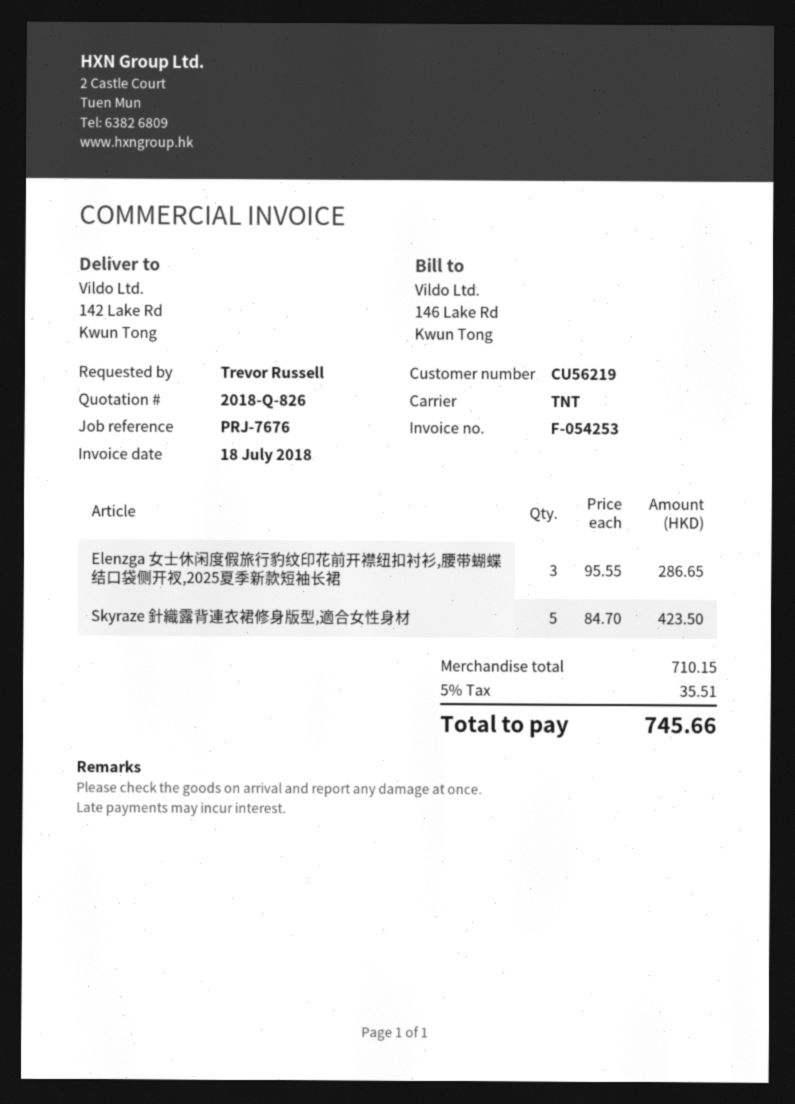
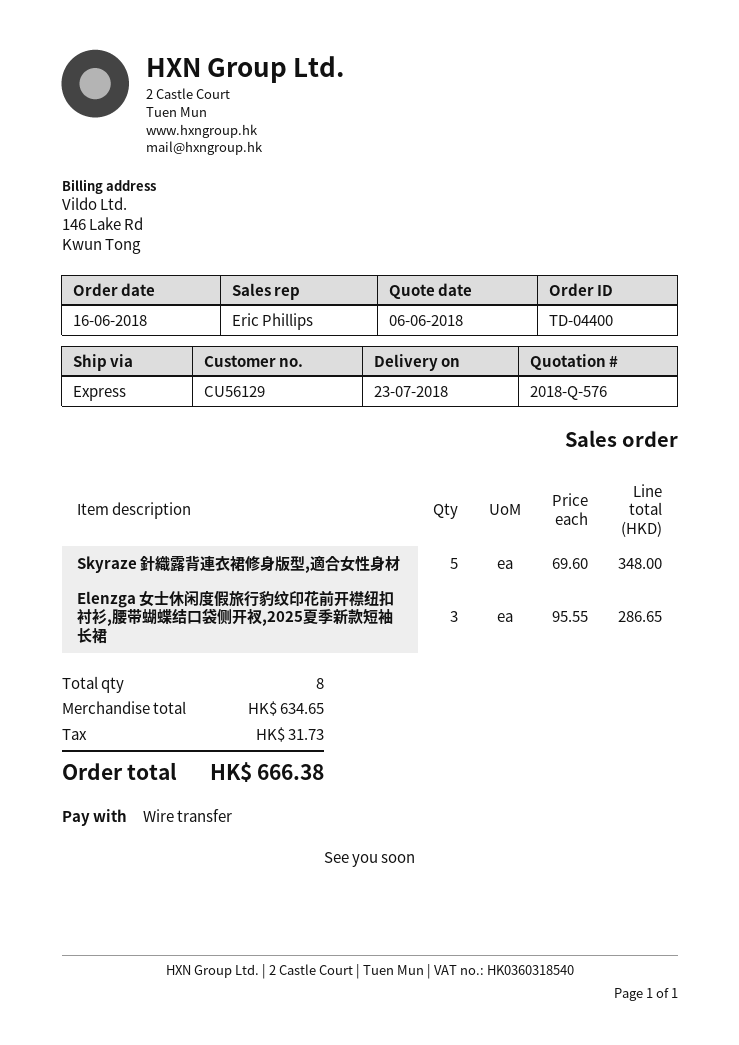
quote number: 2018-Q-826 -> 2018-Q-576
customer number: CU56219 -> CU56129
shipping method: TNT -> express
Skyraze 針織露背連衣裙修身版型,適合女性身材: 5 x 84.70 = 423.50 -> 5 x 69.60 = 348.00
subtotal: 710.15 -> 634.65
tax: 35.51 -> 31.73
total: 745.66 -> 666.38

